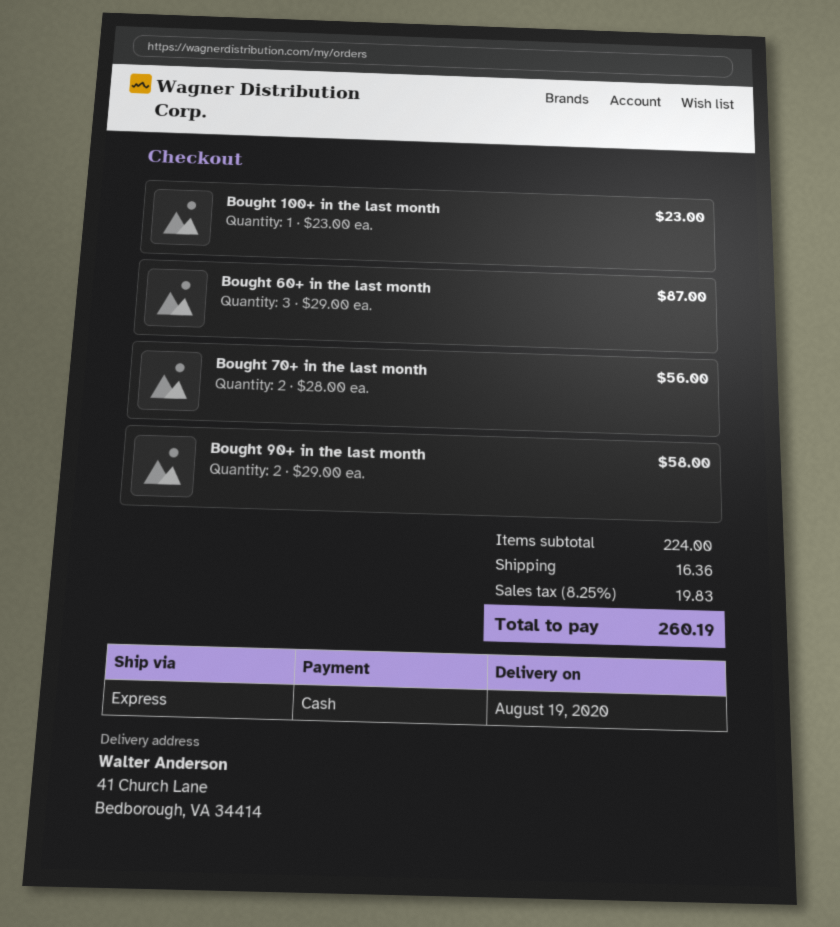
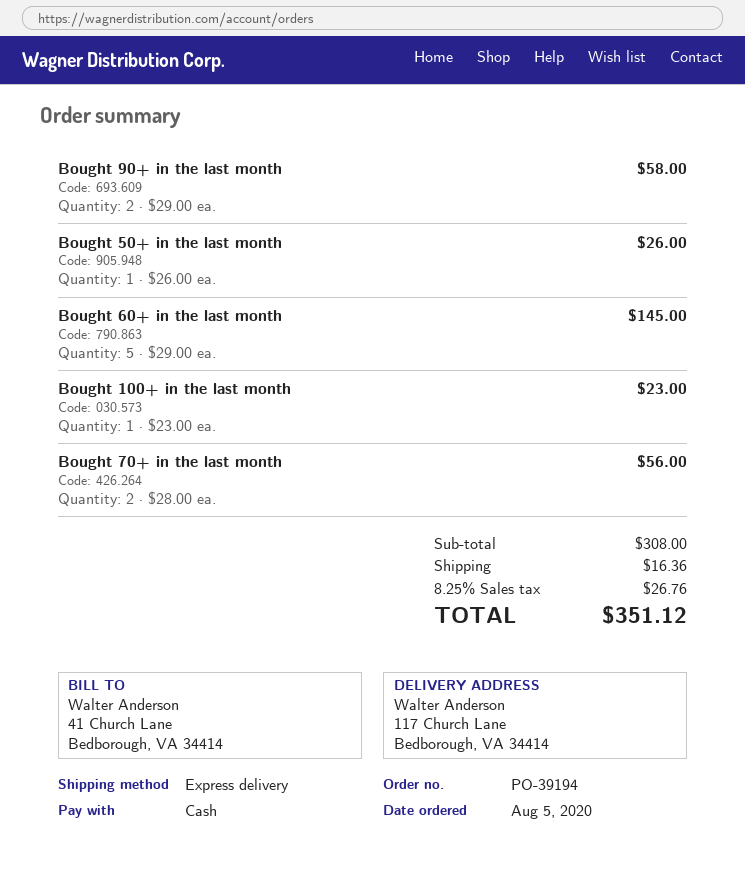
ship to: 41 Church Lane, Bedborough, VA 34414 -> 117 Church Lane, Bedborough, VA 34414
Bought 60+ in the last month: 3 x 29.00 = 87.00 -> 5 x 29.00 = 145.00
Bought 50+ in the last month: none -> 1 x 26.00 = 26.00
subtotal: 224.00 -> 308.00
tax: 8.25% = 19.83 -> 8.25% = 26.76
total: 260.19 -> 351.12

